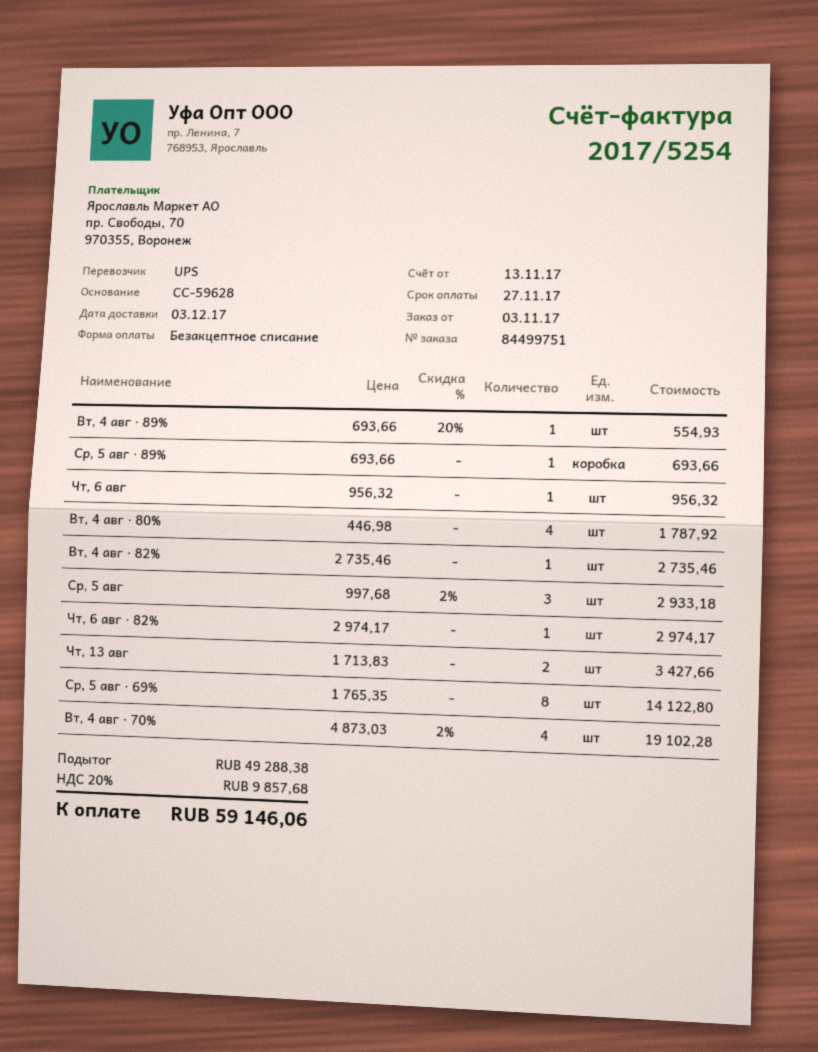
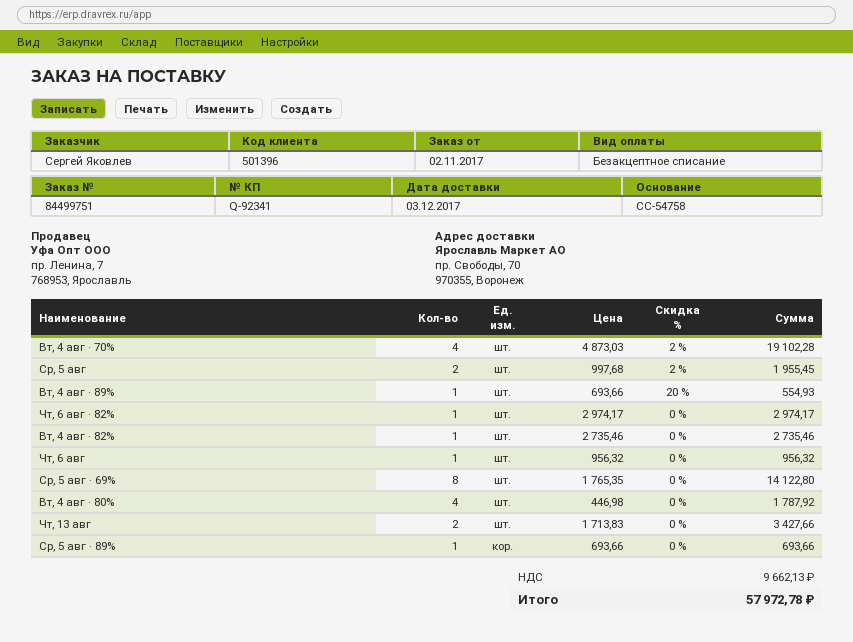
order date: 2017-11-03 -> 2017-11-02
reference: CC-59628 -> CC-54758
Ср, 5 авг: 3 x 997.68 - 2% = 2933.18 -> 2 x 997.68 - 2% = 1955.45
tax: 9857.68 -> 9662.13
total: 59146.06 -> 57972.78

